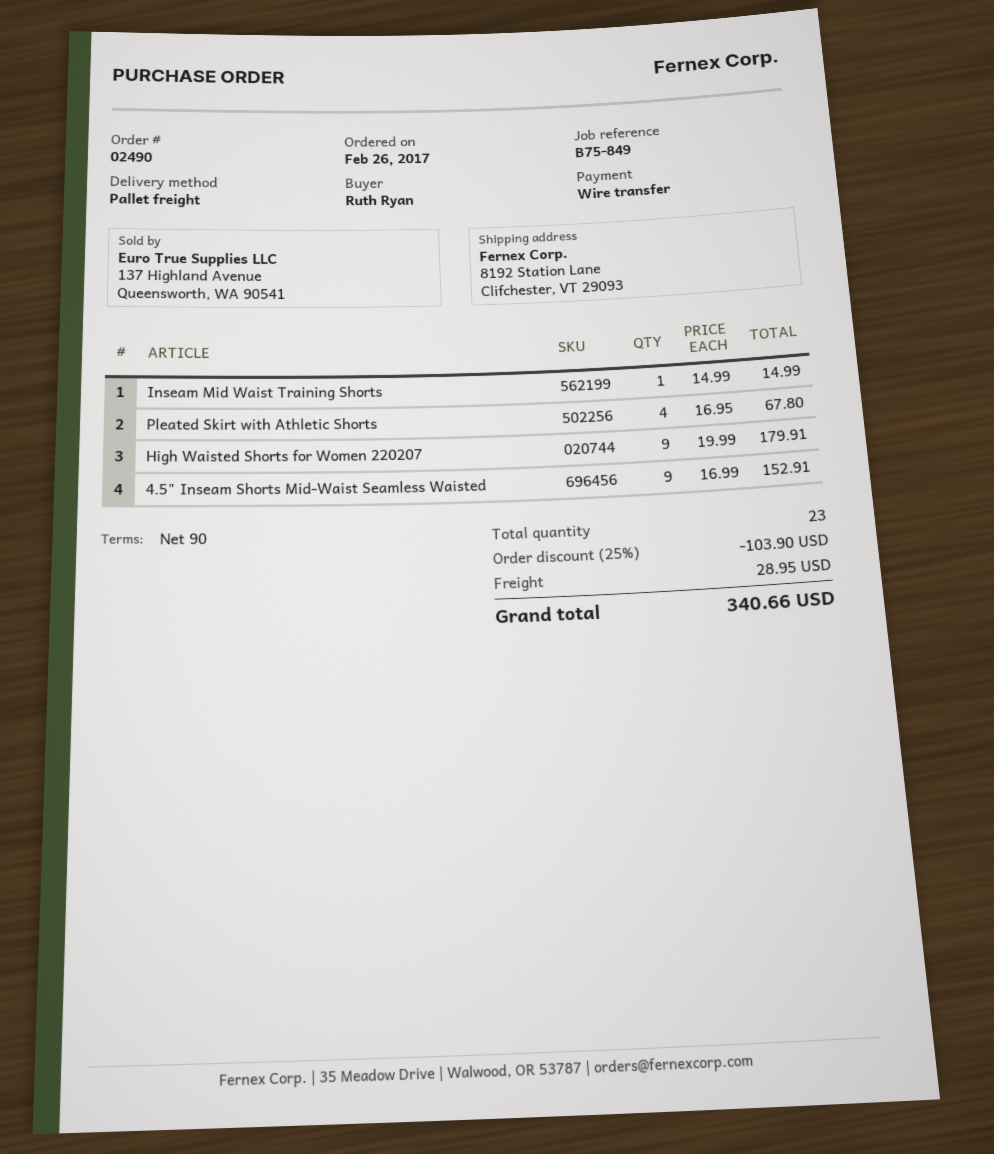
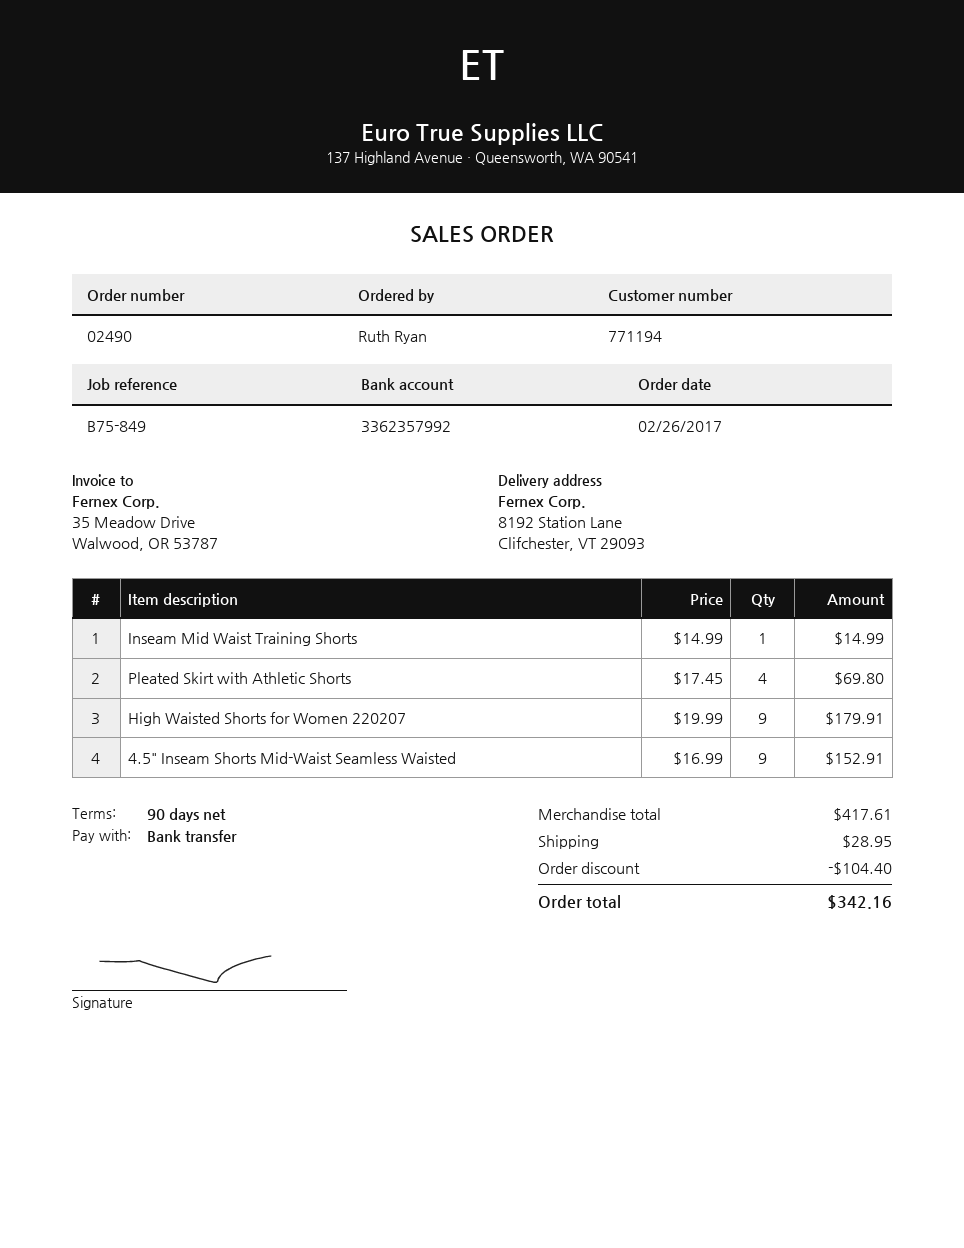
Pleated Skirt with Athletic Shorts: 4 x 16.95 = 67.80 -> 4 x 17.45 = 69.80
discount: 103.90 -> 104.40
total: 340.66 -> 342.16

